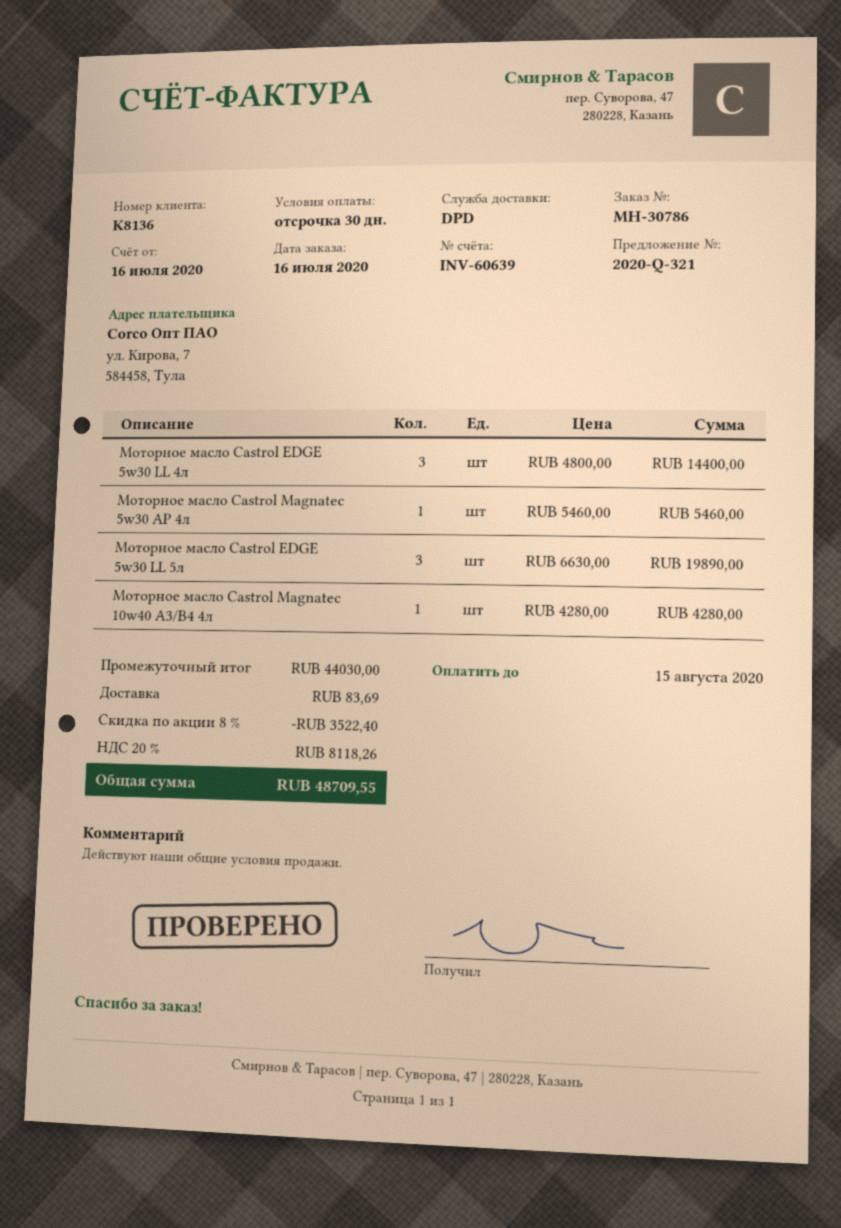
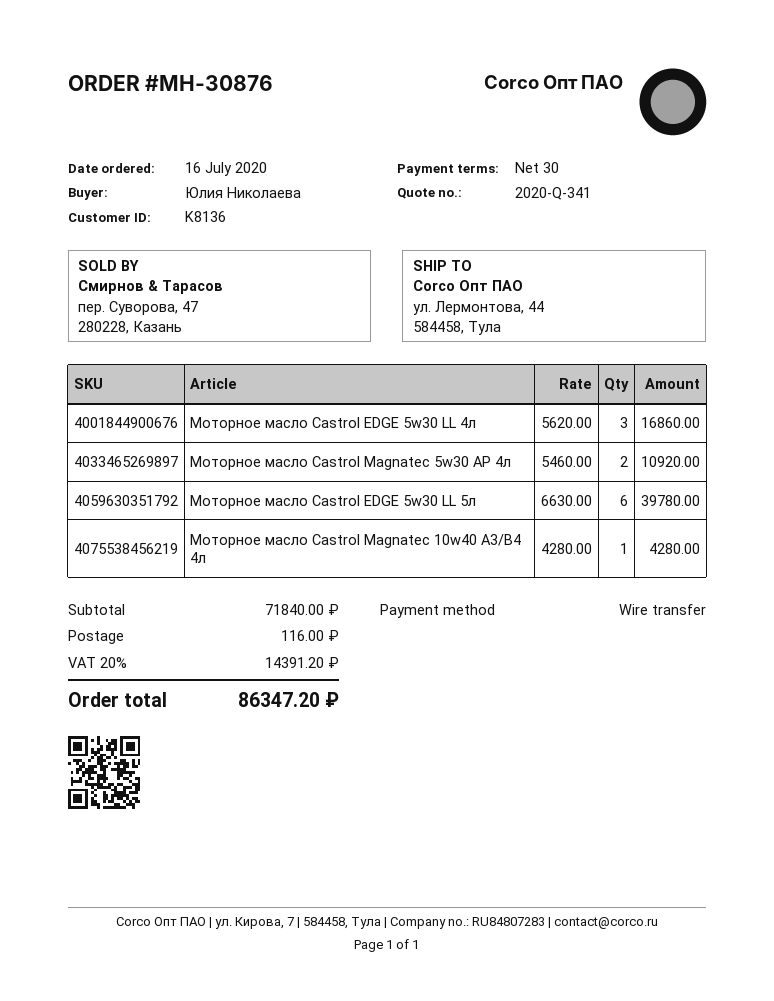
quote number: 2020-Q-321 -> 2020-Q-341
order number: MH-30786 -> MH-30876
Моторное масло Castrol EDGE 5w30 LL 4л: 3 x 4800.00 = 14400.00 -> 3 x 5620.00 = 16860.00
Моторное масло Castrol Magnatec 5w30 AP 4л: 1 x 5460.00 = 5460.00 -> 2 x 5460.00 = 10920.00
Моторное масло Castrol EDGE 5w30 LL 5л: 3 x 6630.00 = 19890.00 -> 6 x 6630.00 = 39780.00
subtotal: 44030.00 -> 71840.00
discount: 8% = 3522.40 -> none
shipping: 83.69 -> 116.00
tax: 20% = 8118.26 -> 20% = 14391.20
total: 48709.55 -> 86347.20

